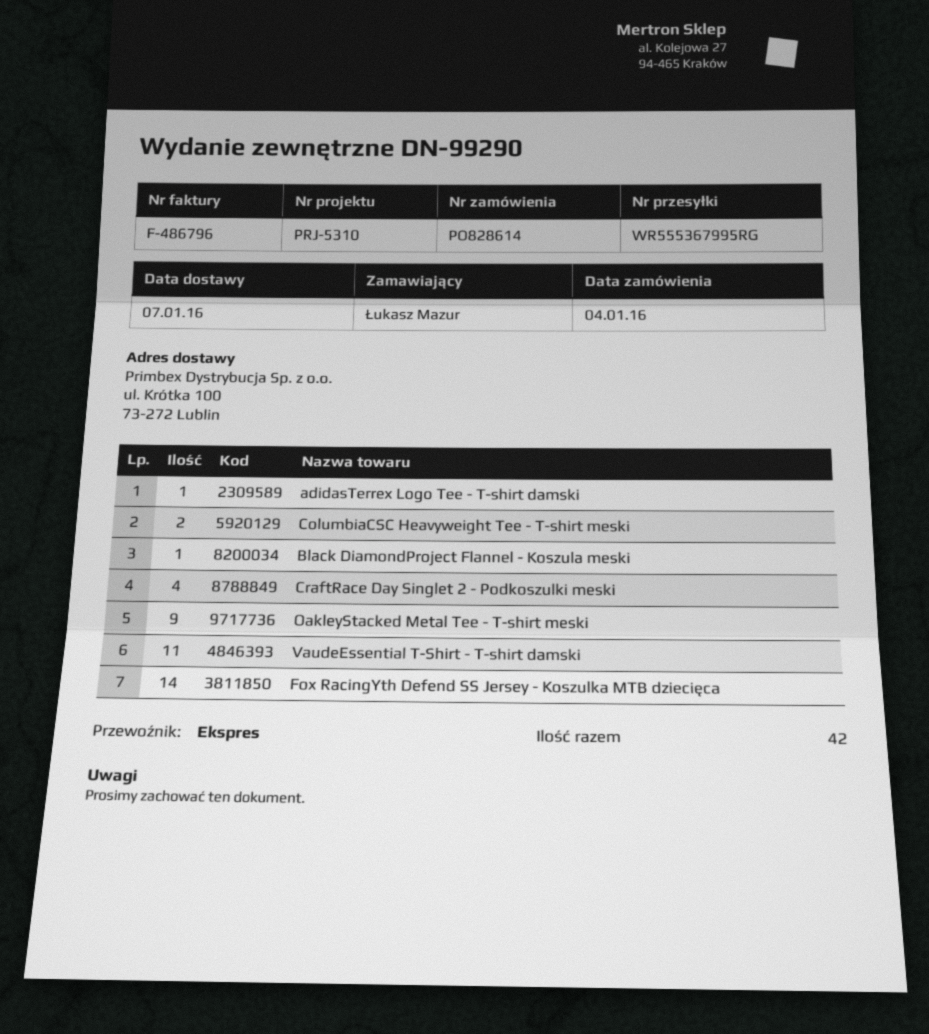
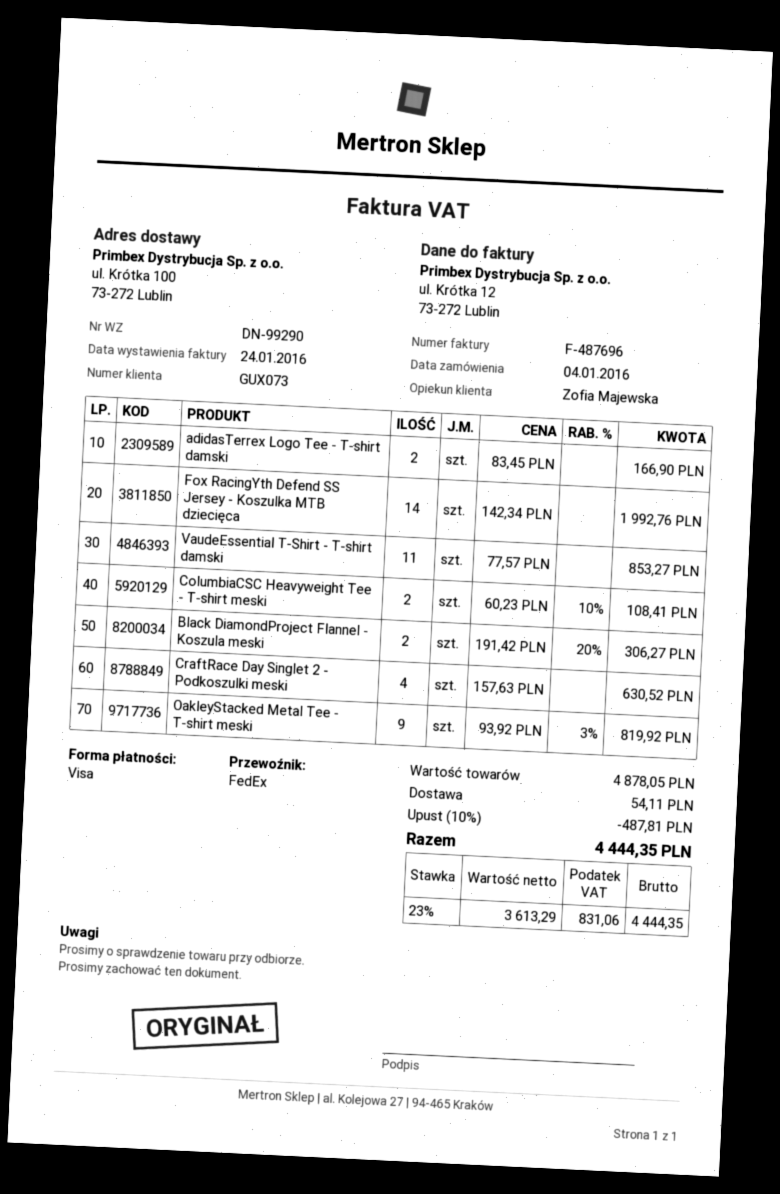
invoice number: F-486796 -> F-487696
shipping method: express -> FedEx
adidasTerrex Logo Tee - T-shirt damski: 1 -> 2
Black DiamondProject Flannel - Koszula meski: 1 -> 2

